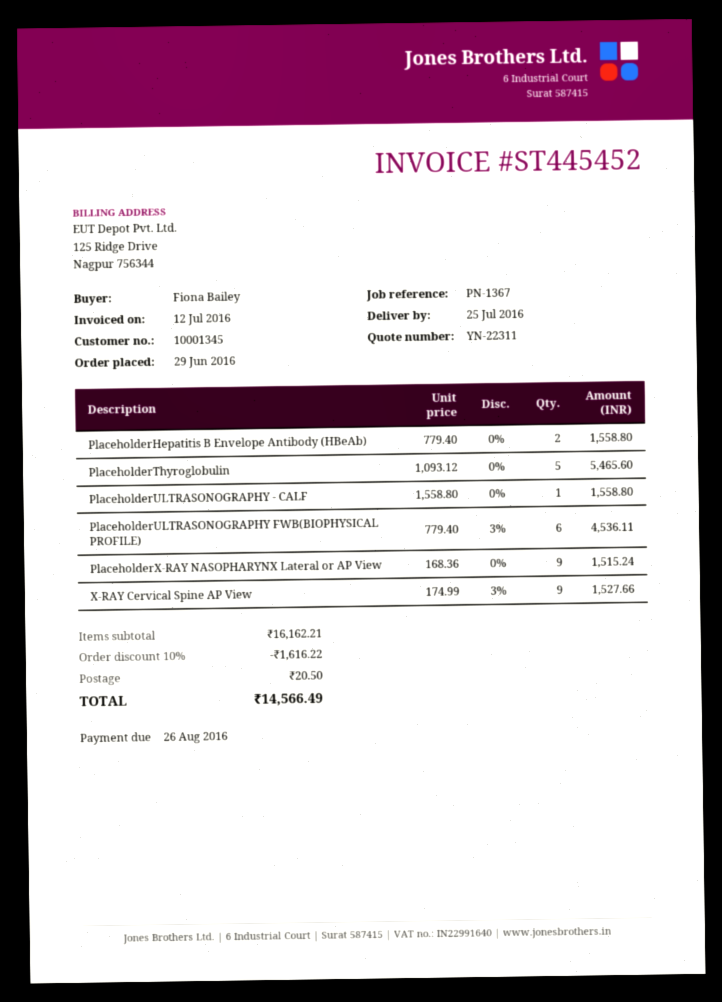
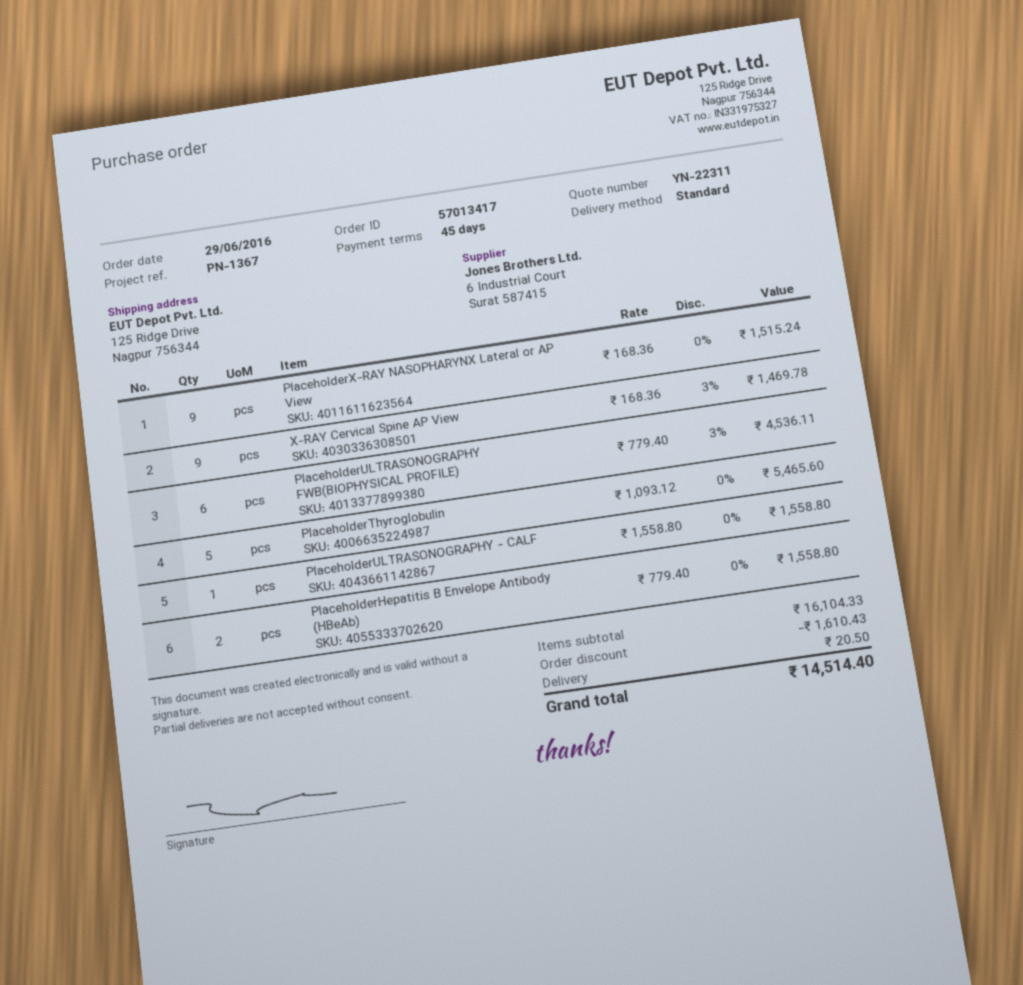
X-RAY Cervical Spine AP View: 9 x 174.99 - 3% = 1527.66 -> 9 x 168.36 - 3% = 1469.78
subtotal: 16162.21 -> 16104.33
discount: 1616.22 -> 1610.43
total: 14566.49 -> 14514.40

